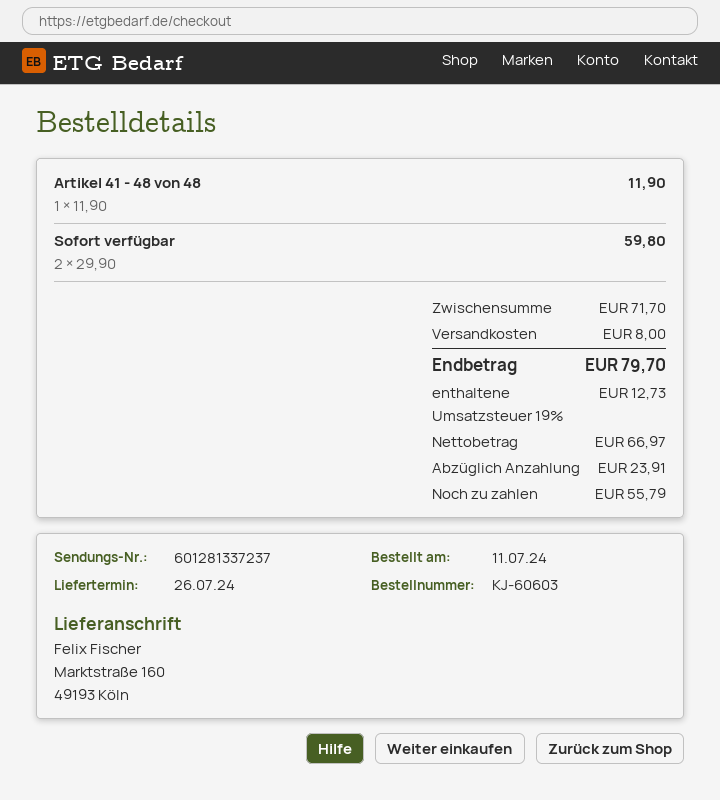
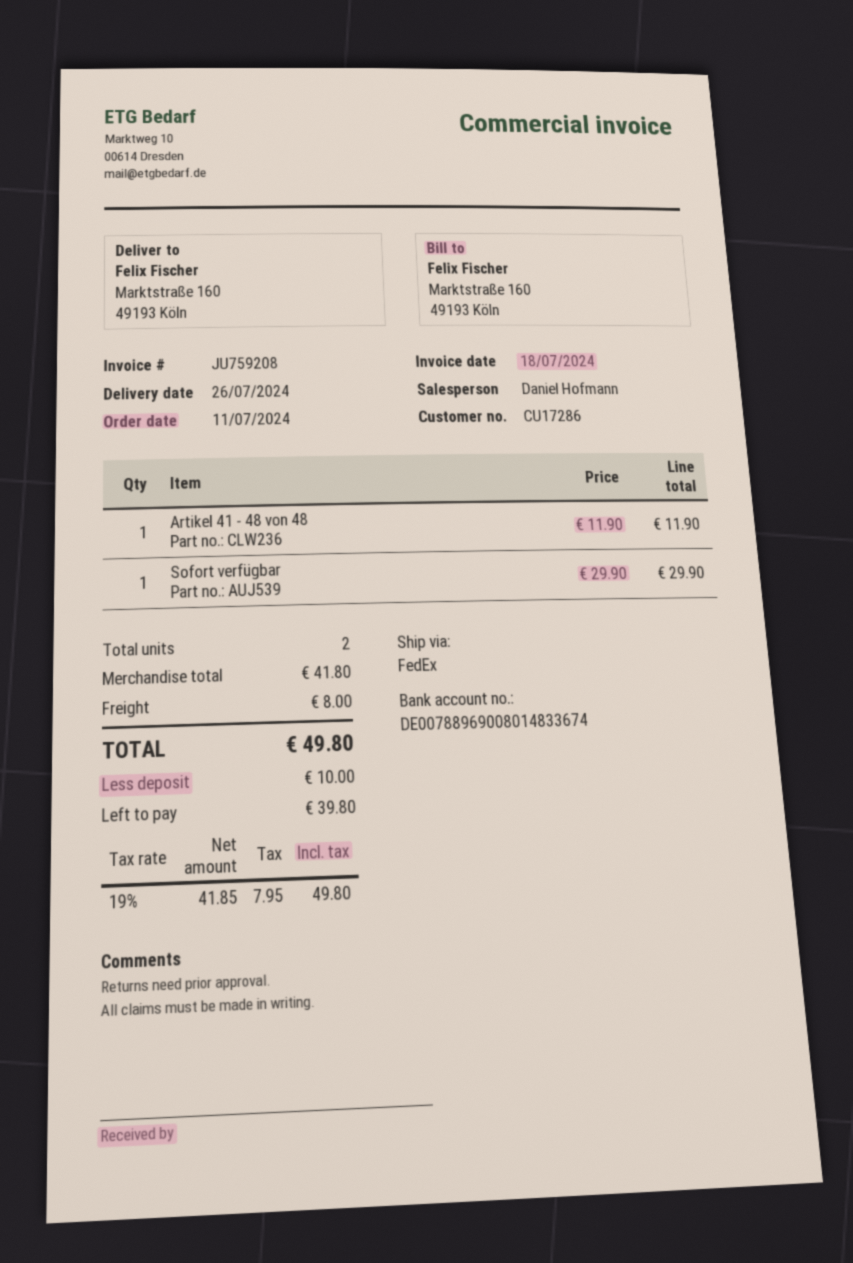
Sofort verfügbar: 2 x 29.90 = 59.80 -> 1 x 29.90 = 29.90
subtotal: 71.70 -> 41.80
net: 66.97 -> 41.85
tax: 19% = 12.73 -> 19% = 7.95
total: 79.70 -> 49.80
deposit: 23.91 -> 10.00
balance: 55.79 -> 39.80

